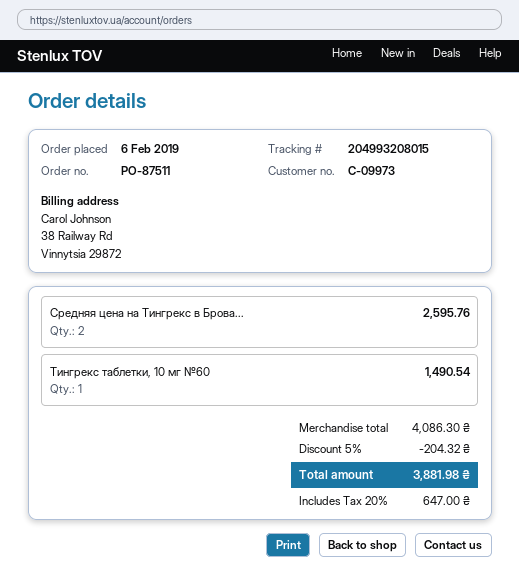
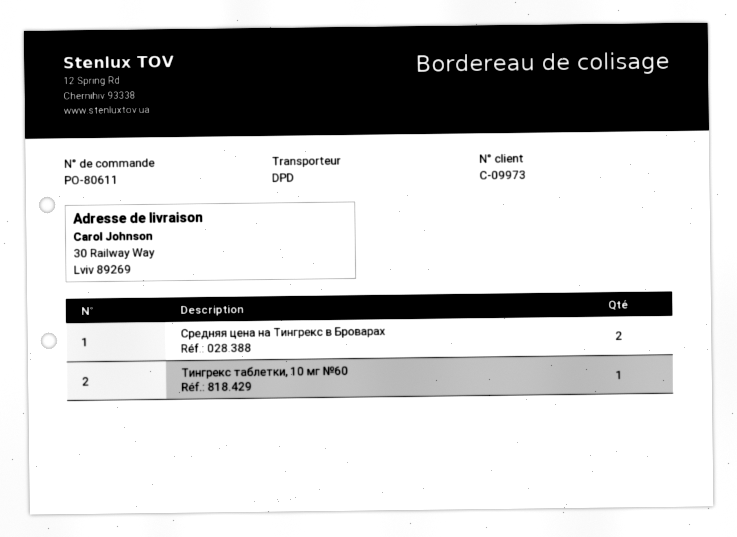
order number: PO-87511 -> PO-80611

